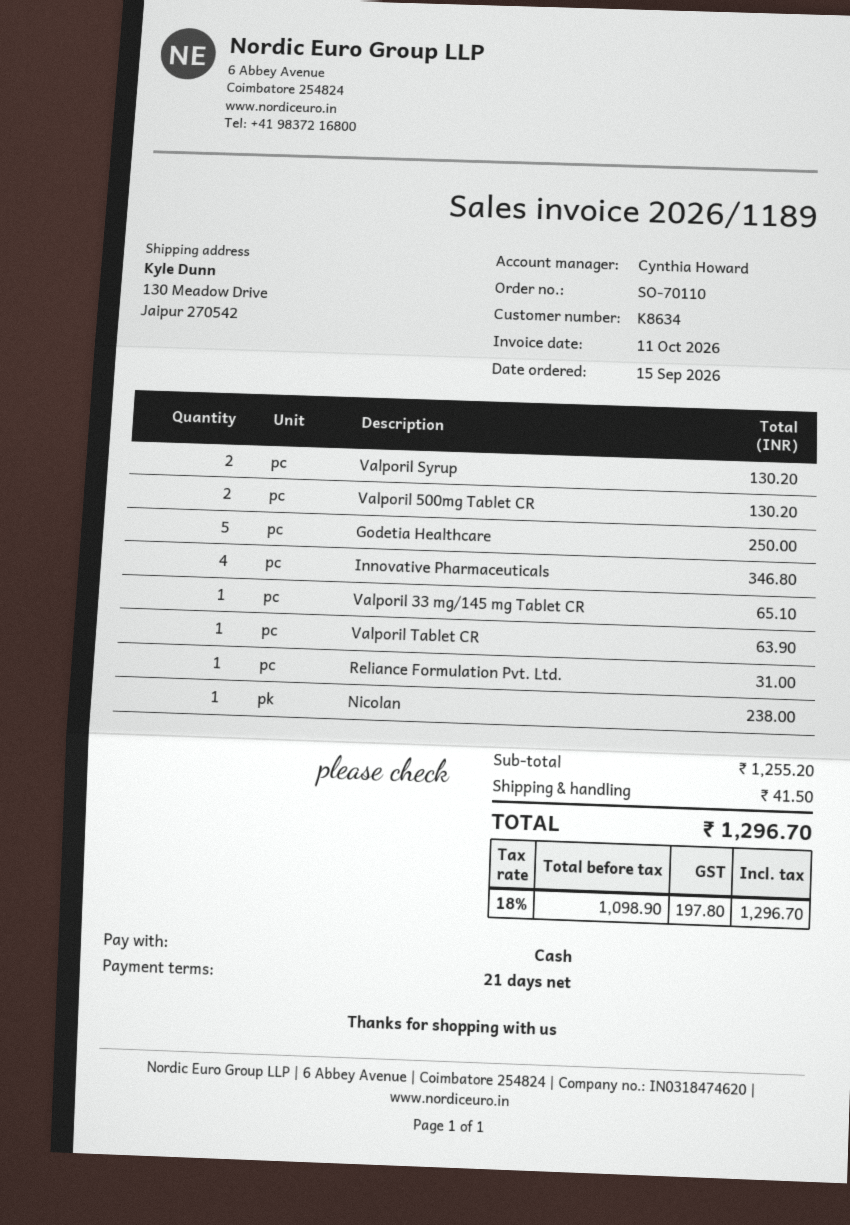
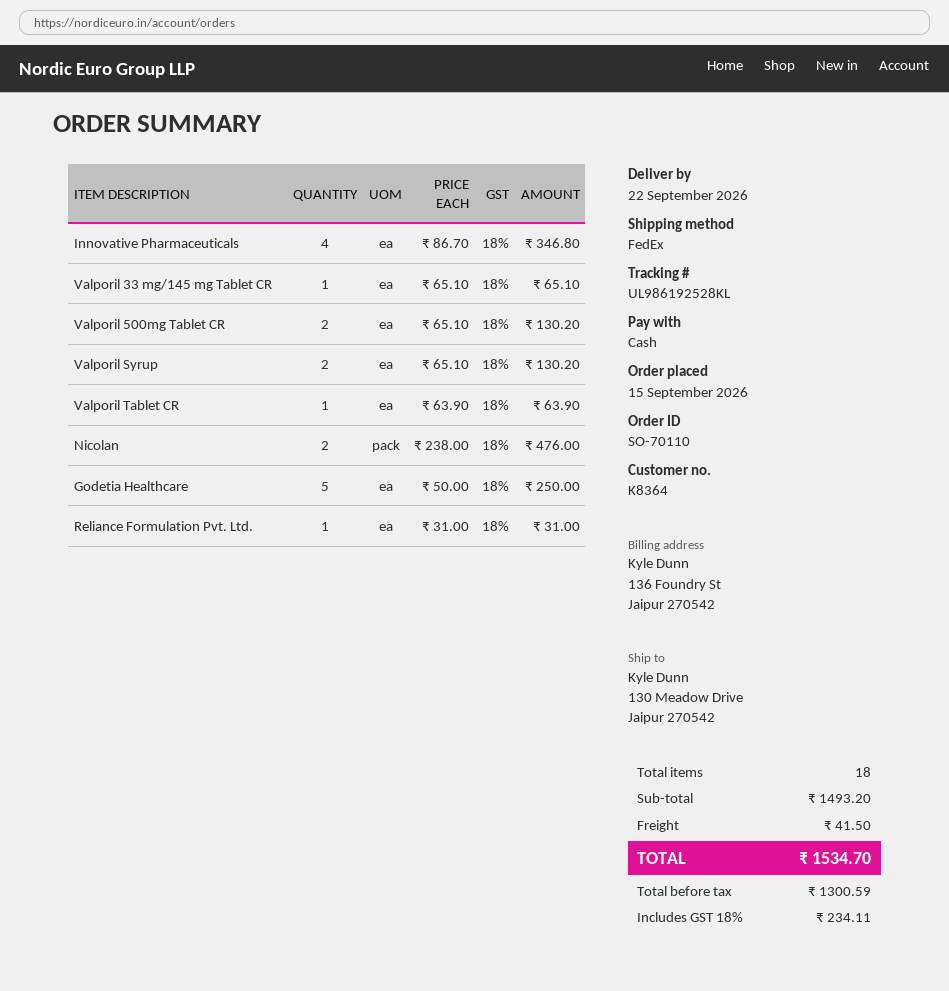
customer number: K8634 -> K8364
Nicolan: 1 for 238.00 -> 2 for 476.00
subtotal: 1255.20 -> 1493.20
net: 1098.90 -> 1300.59
tax: 18% = 197.80 -> 18% = 234.11
total: 1296.70 -> 1534.70

